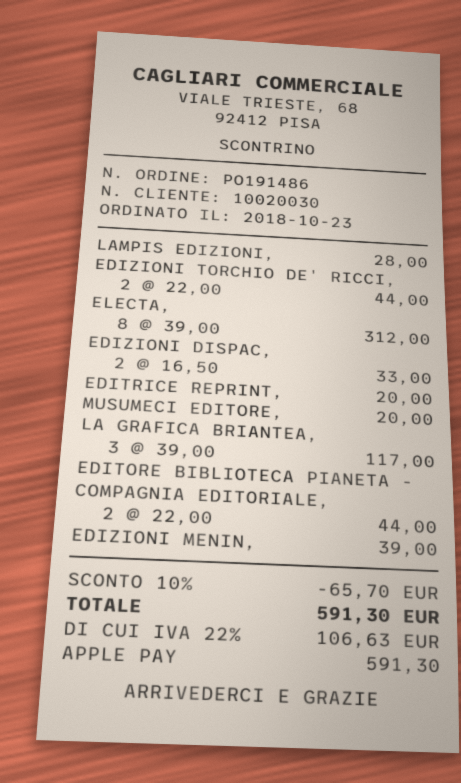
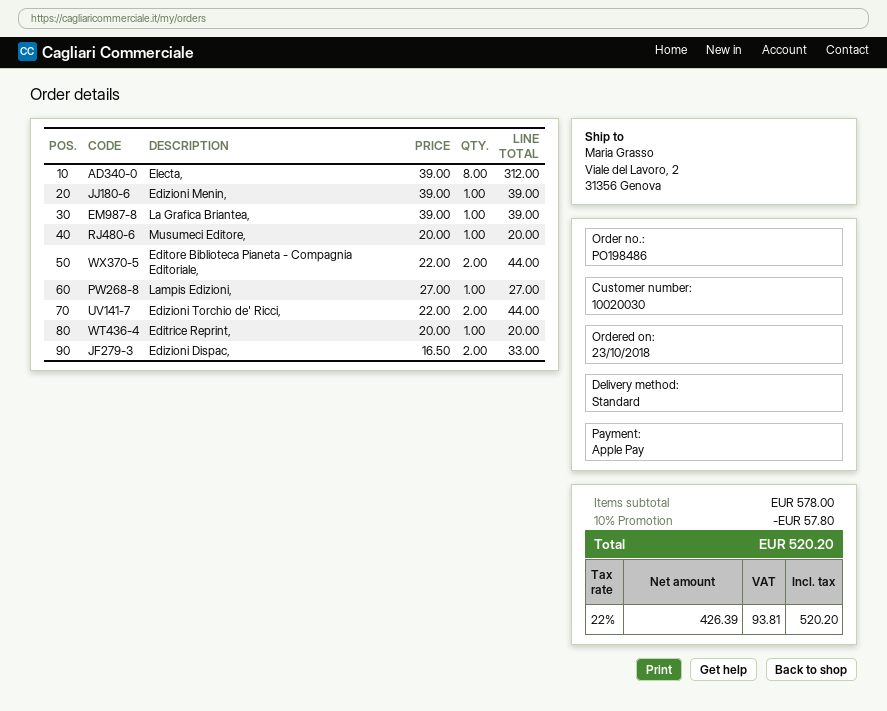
order number: PO191486 -> PO198486
LAMPIS EDIZIONI,: 1 x 28.00 = 28.00 -> 1 x 27.00 = 27.00
LA GRAFICA BRIANTEA,: 3 x 39.00 = 117.00 -> 1 x 39.00 = 39.00
discount: 10% = 65.70 -> 10% = 57.80
tax: 22% = 106.63 -> 22% = 93.81
total: 591.30 -> 520.20

